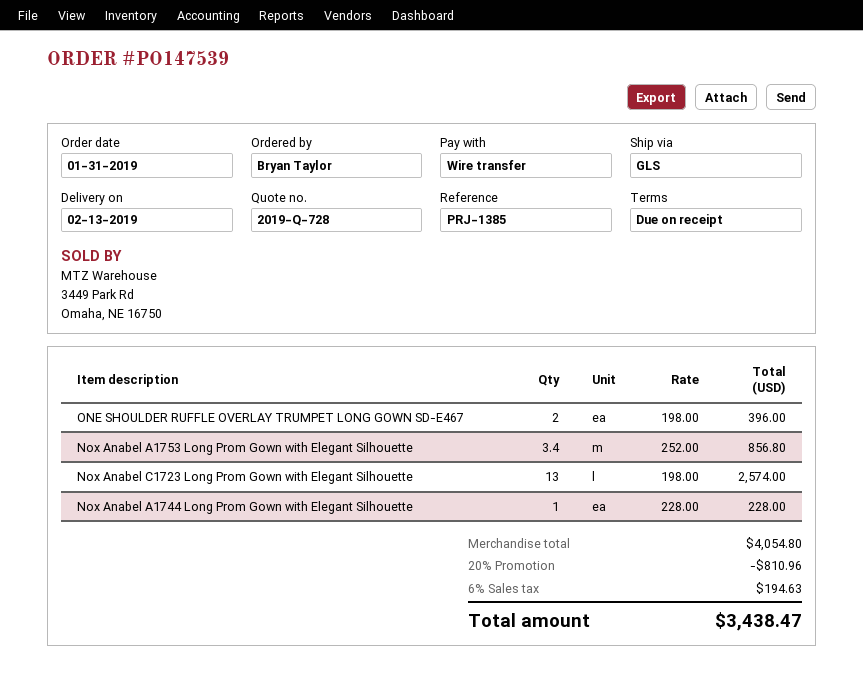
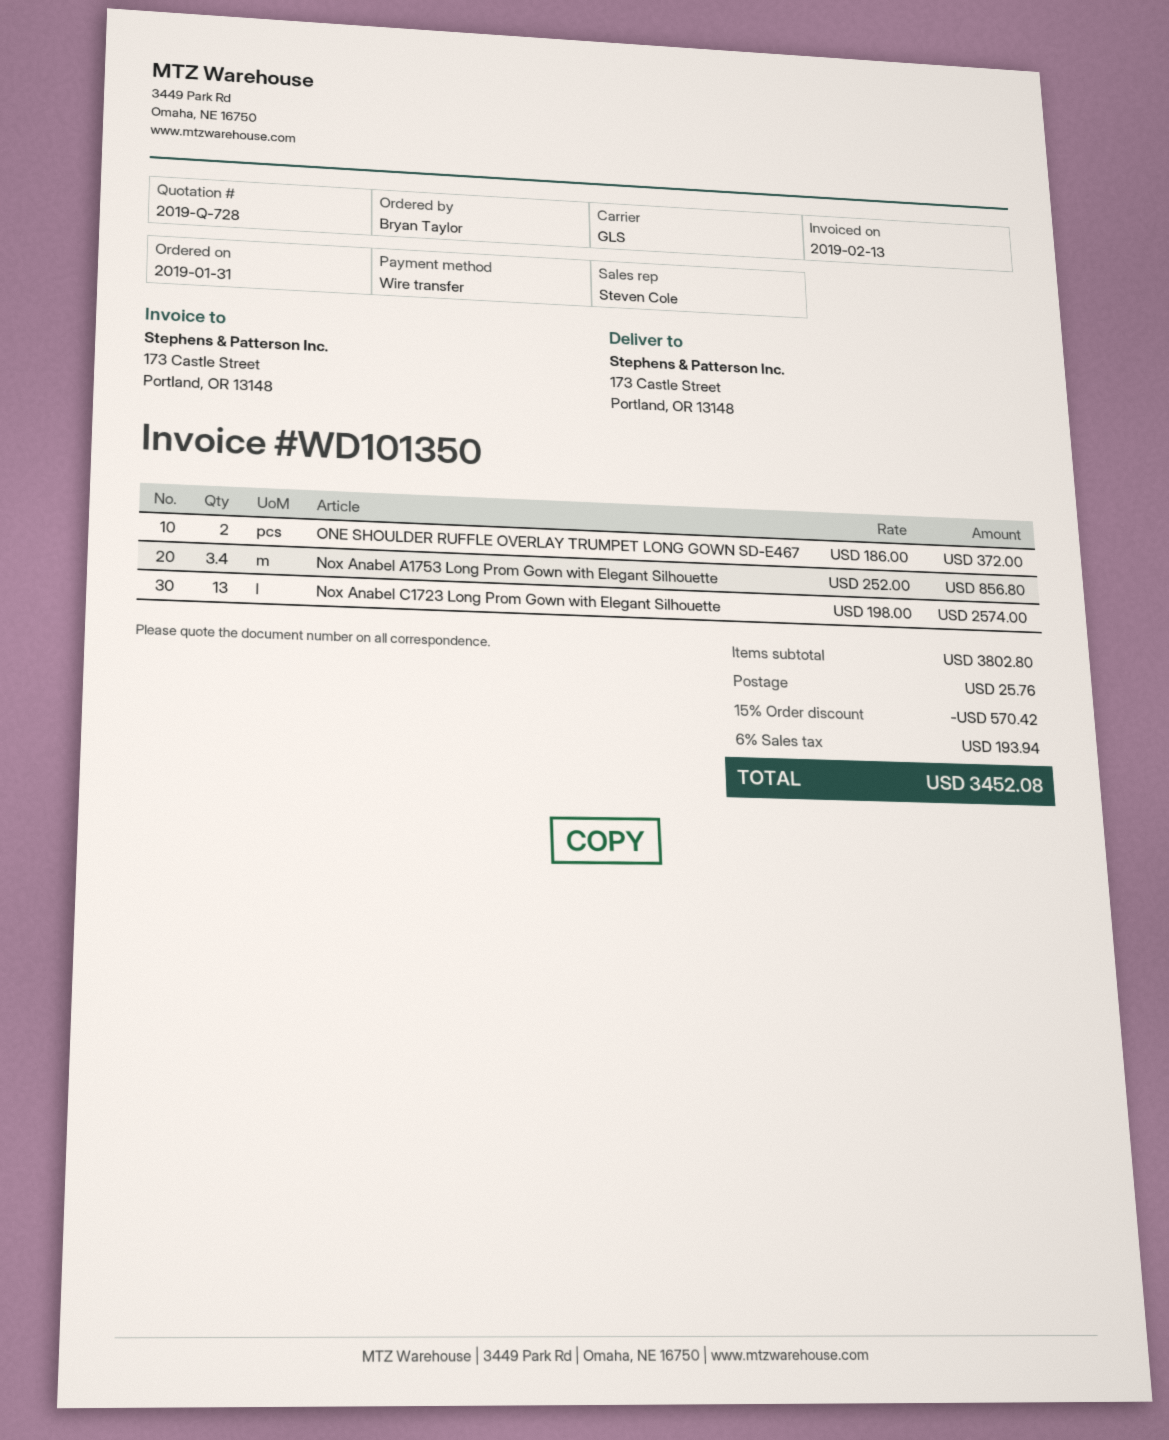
ONE SHOULDER RUFFLE OVERLAY TRUMPET LONG GOWN SD-E467: 2 x 198.00 = 396.00 -> 2 x 186.00 = 372.00
Nox Anabel A1744 Long Prom Gown with Elegant Silhouette: 1 x 228.00 = 228.00 -> none
subtotal: 4054.80 -> 3802.80
discount: 20% = 810.96 -> 15% = 570.42
shipping: none -> 25.76
tax: 6% = 194.63 -> 6% = 193.94
total: 3438.47 -> 3452.08

